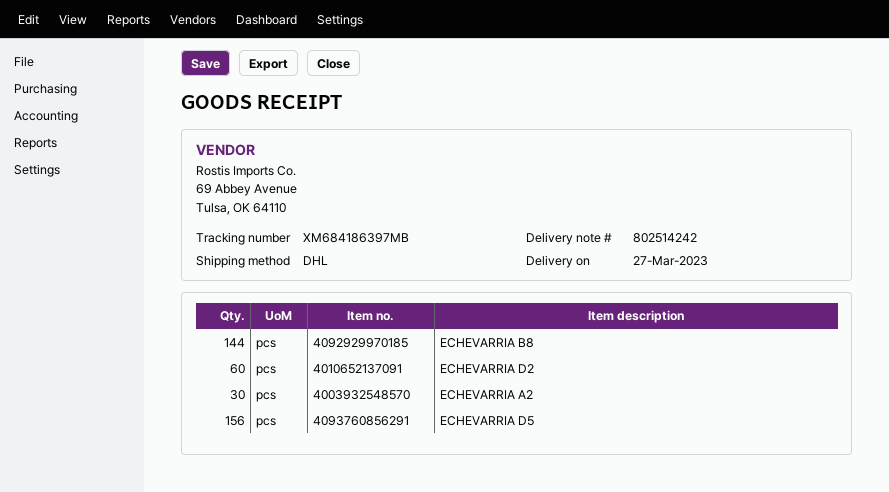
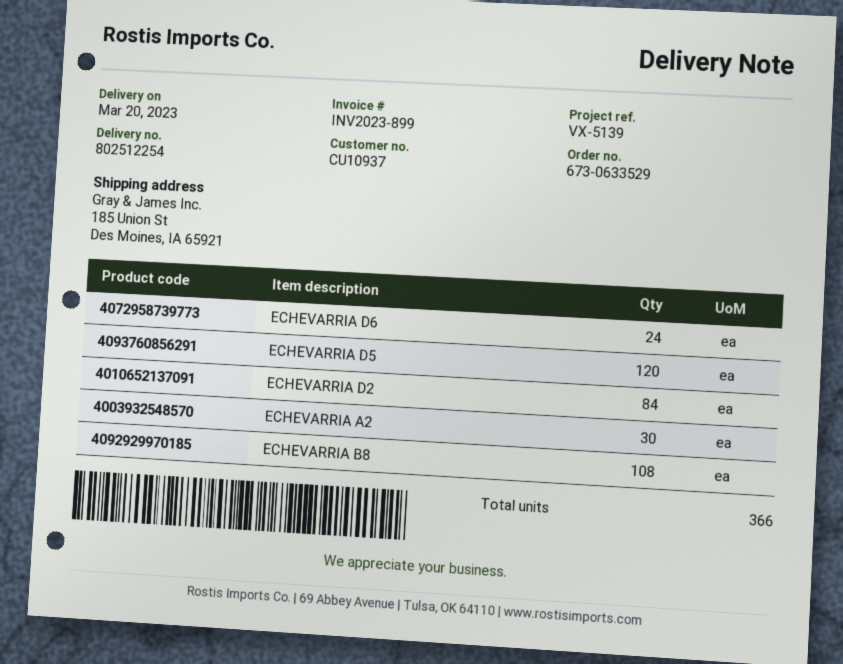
delivery note number: 802514242 -> 802512254
delivery date: 2023-03-27 -> 2023-03-20
ECHEVARRIA B8: 144 -> 108
ECHEVARRIA D2: 60 -> 84
ECHEVARRIA D5: 156 -> 120
ECHEVARRIA D6: none -> 24

